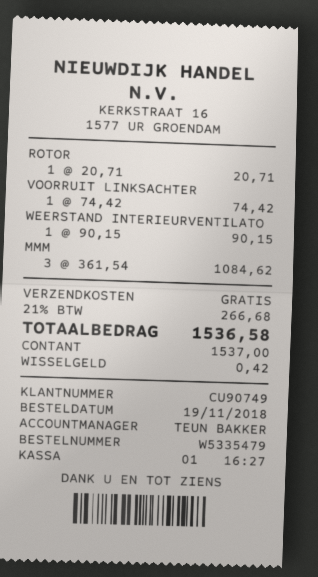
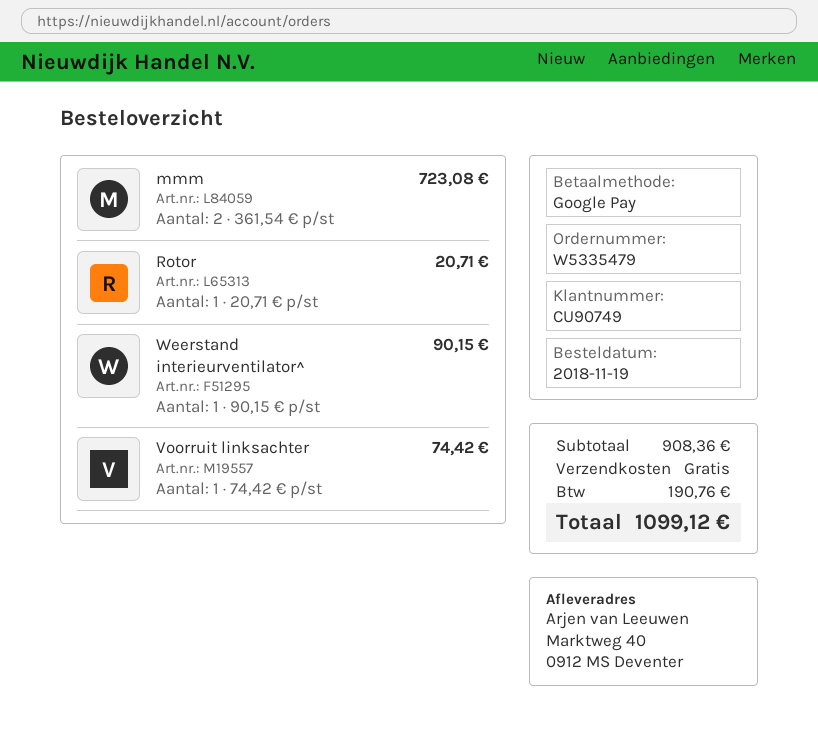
payment method: cash -> Google Pay
MMM: 3 x 361.54 = 1084.62 -> 2 x 361.54 = 723.08
tax: 266.68 -> 190.76
total: 1536.58 -> 1099.12

